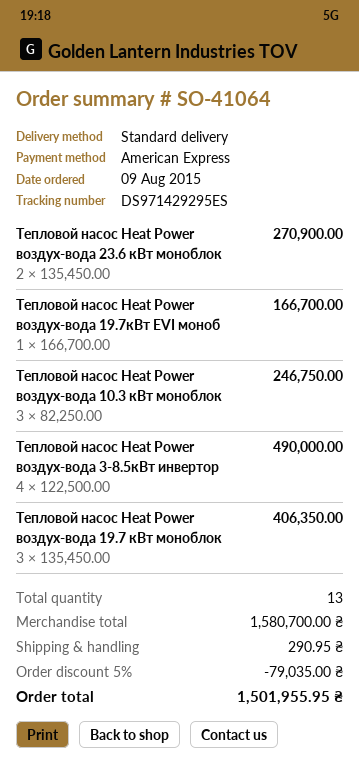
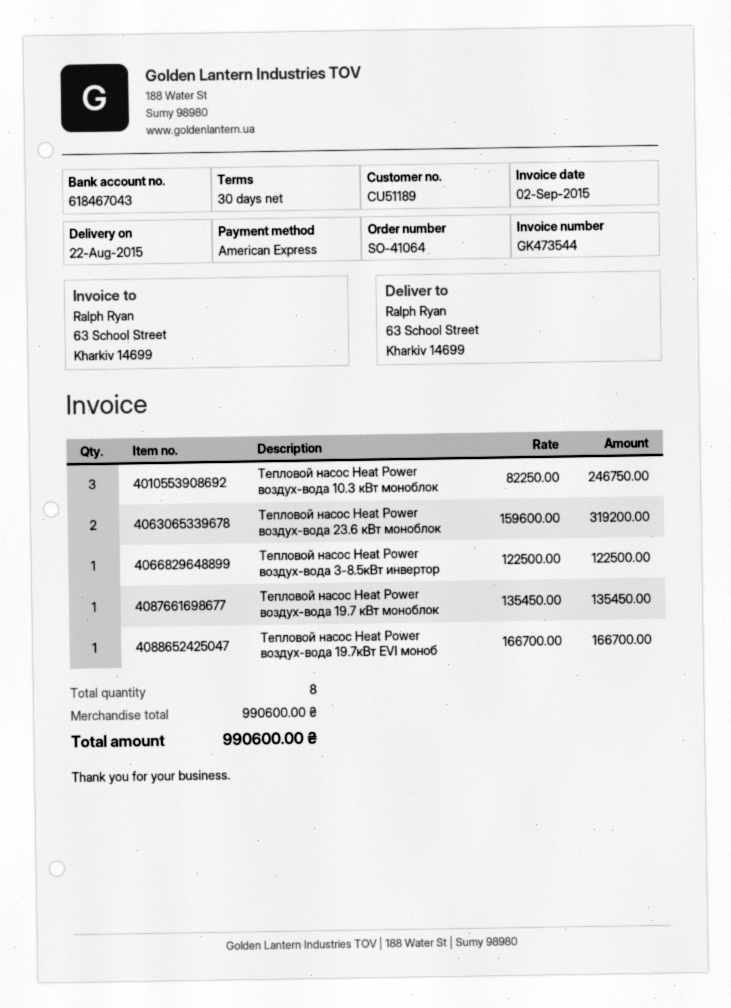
Тепловой насос Heat Power воздух-вода 23.6 кВт моноблок: 2 x 135450.00 = 270900.00 -> 2 x 159600.00 = 319200.00
Тепловой насос Heat Power воздух-вода 3-8.5кВт инвертор: 4 x 122500.00 = 490000.00 -> 1 x 122500.00 = 122500.00
Тепловой насос Heat Power воздух-вода 19.7 кВт моноблок: 3 x 135450.00 = 406350.00 -> 1 x 135450.00 = 135450.00
total quantity: 13 -> 8
subtotal: 1580700.00 -> 990600.00
discount: 5% = 79035.00 -> none
shipping: 290.95 -> none
total: 1501955.95 -> 990600.00

